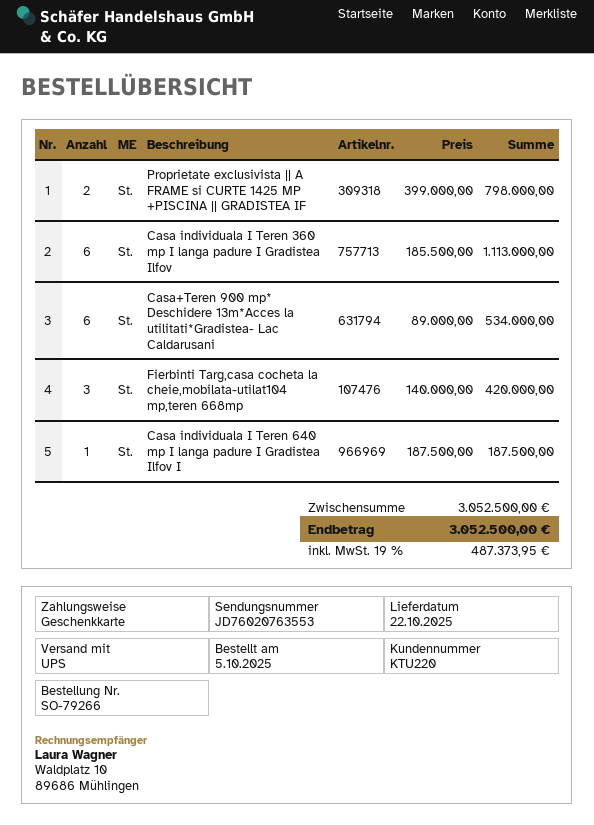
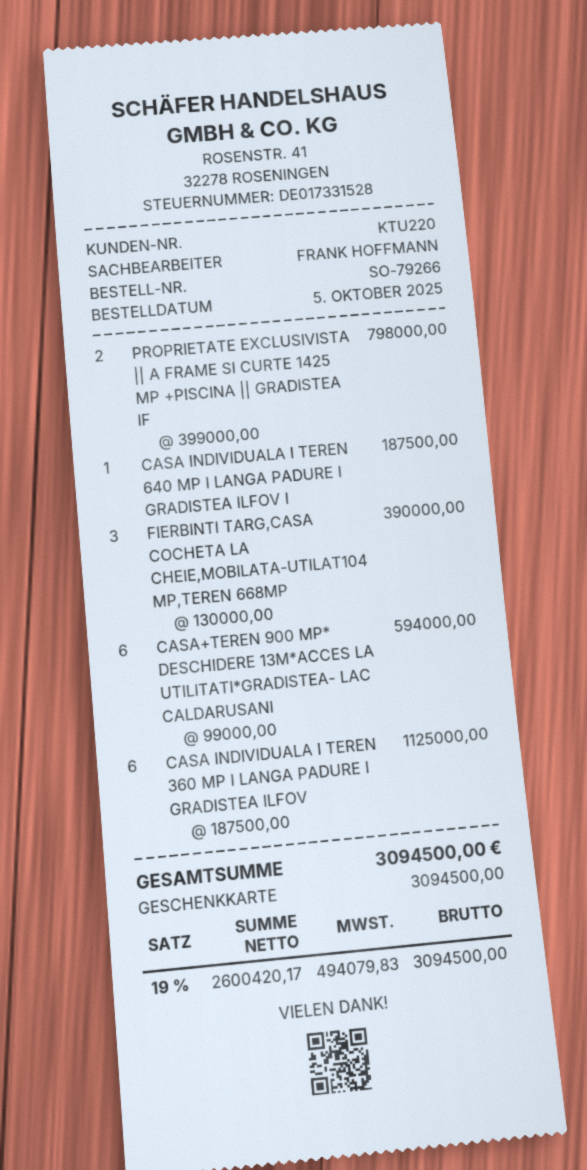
Casa individuala I Teren 360 mp I langa padure I Gradistea Ilfov: 6 x 185500.00 = 1113000.00 -> 6 x 187500.00 = 1125000.00
Casa+Teren 900 mp* Deschidere 13m*Acces la utilitati*Gradistea- Lac Caldarusani: 6 x 89000.00 = 534000.00 -> 6 x 99000.00 = 594000.00
Fierbinti Targ,casa cocheta la cheie,mobilata-utilat104 mp,teren 668mp: 3 x 140000.00 = 420000.00 -> 3 x 130000.00 = 390000.00
tax: 19% = 487373.95 -> 19% = 494079.83
total: 3052500.00 -> 3094500.00

